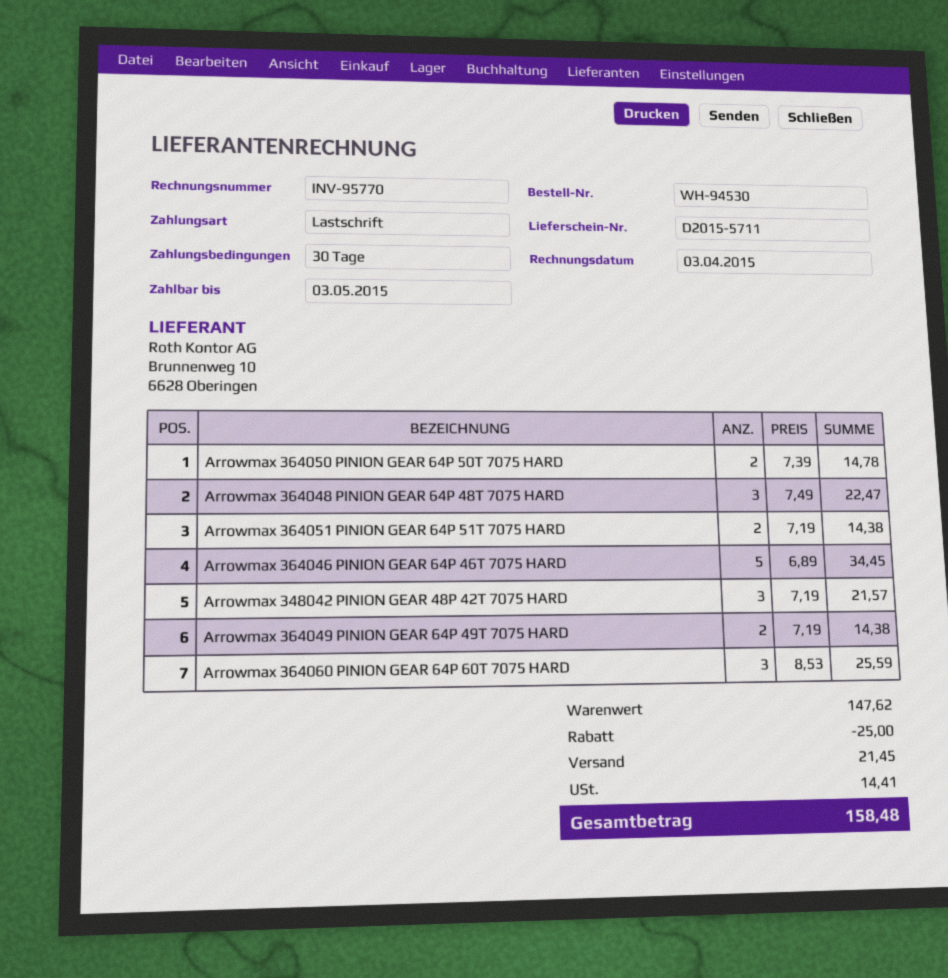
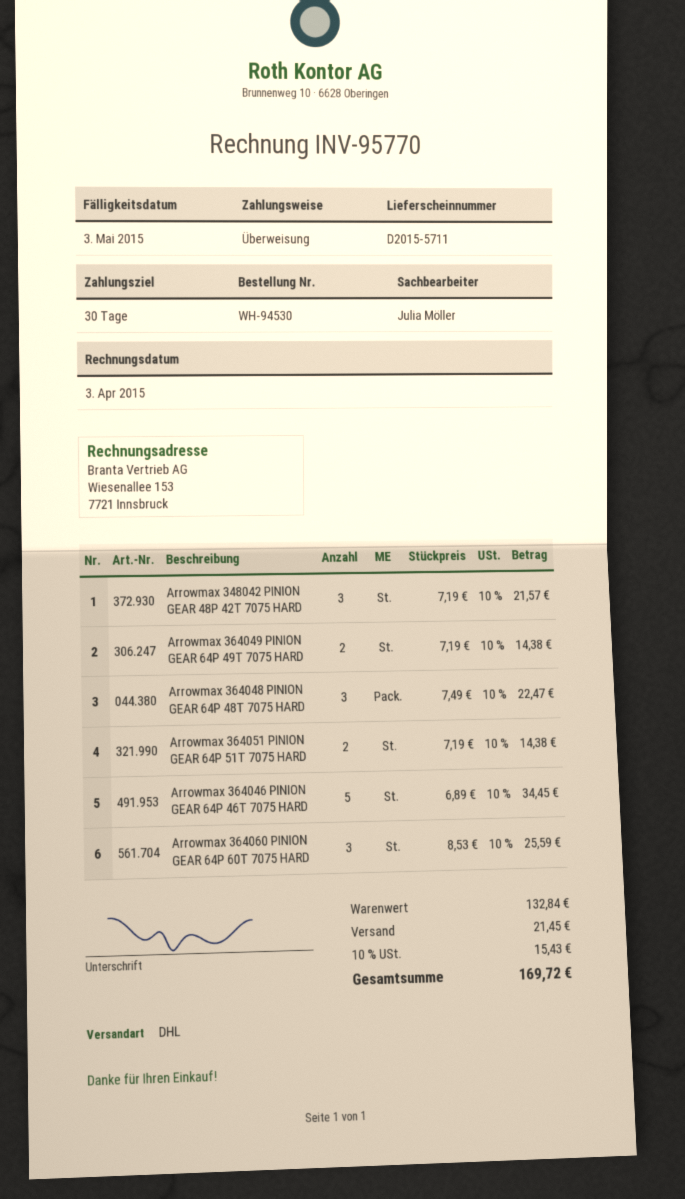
payment method: direct debit -> bank transfer
Arrowmax 364050 PINION GEAR 64P 50T 7075 HARD: 2 x 7.39 = 14.78 -> none
subtotal: 147.62 -> 132.84
discount: 25.00 -> none
tax: 14.41 -> 15.43
total: 158.48 -> 169.72

